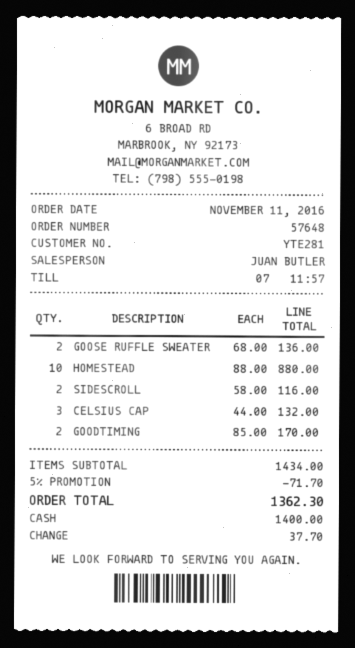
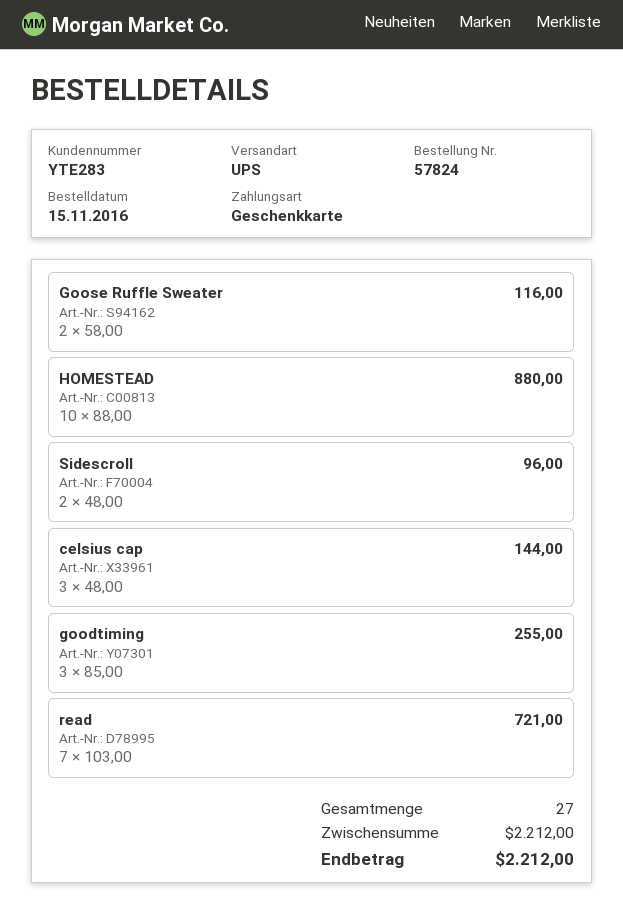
order number: 57648 -> 57824
order date: 2016-11-11 -> 2016-11-15
customer number: YTE281 -> YTE283
payment method: cash -> gift card
GOOSE RUFFLE SWEATER: 2 x 68.00 = 136.00 -> 2 x 58.00 = 116.00
SIDESCROLL: 2 x 58.00 = 116.00 -> 2 x 48.00 = 96.00
CELSIUS CAP: 3 x 44.00 = 132.00 -> 3 x 48.00 = 144.00
GOODTIMING: 2 x 85.00 = 170.00 -> 3 x 85.00 = 255.00
read: none -> 7 x 103.00 = 721.00
subtotal: 1434.00 -> 2212.00
discount: 5% = 71.70 -> none
total: 1362.30 -> 2212.00

